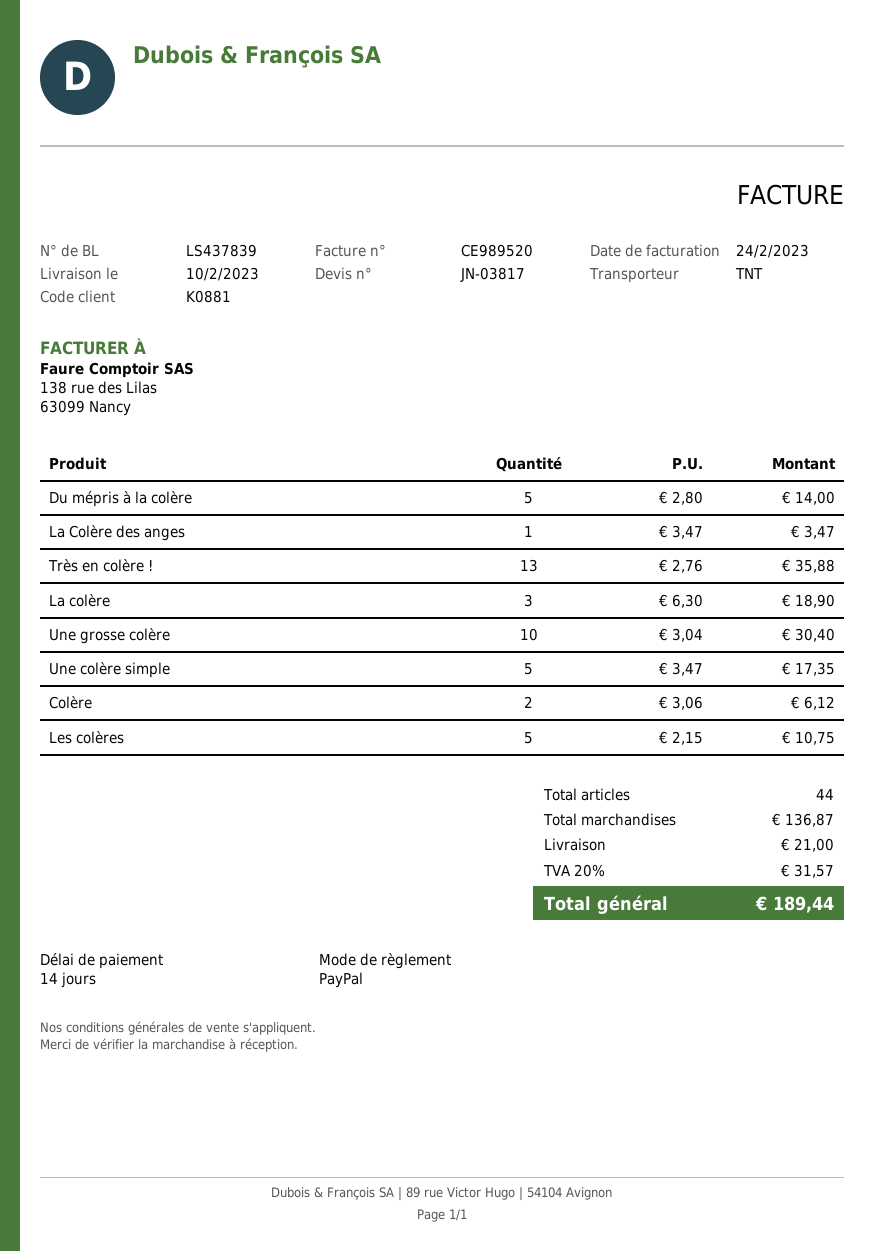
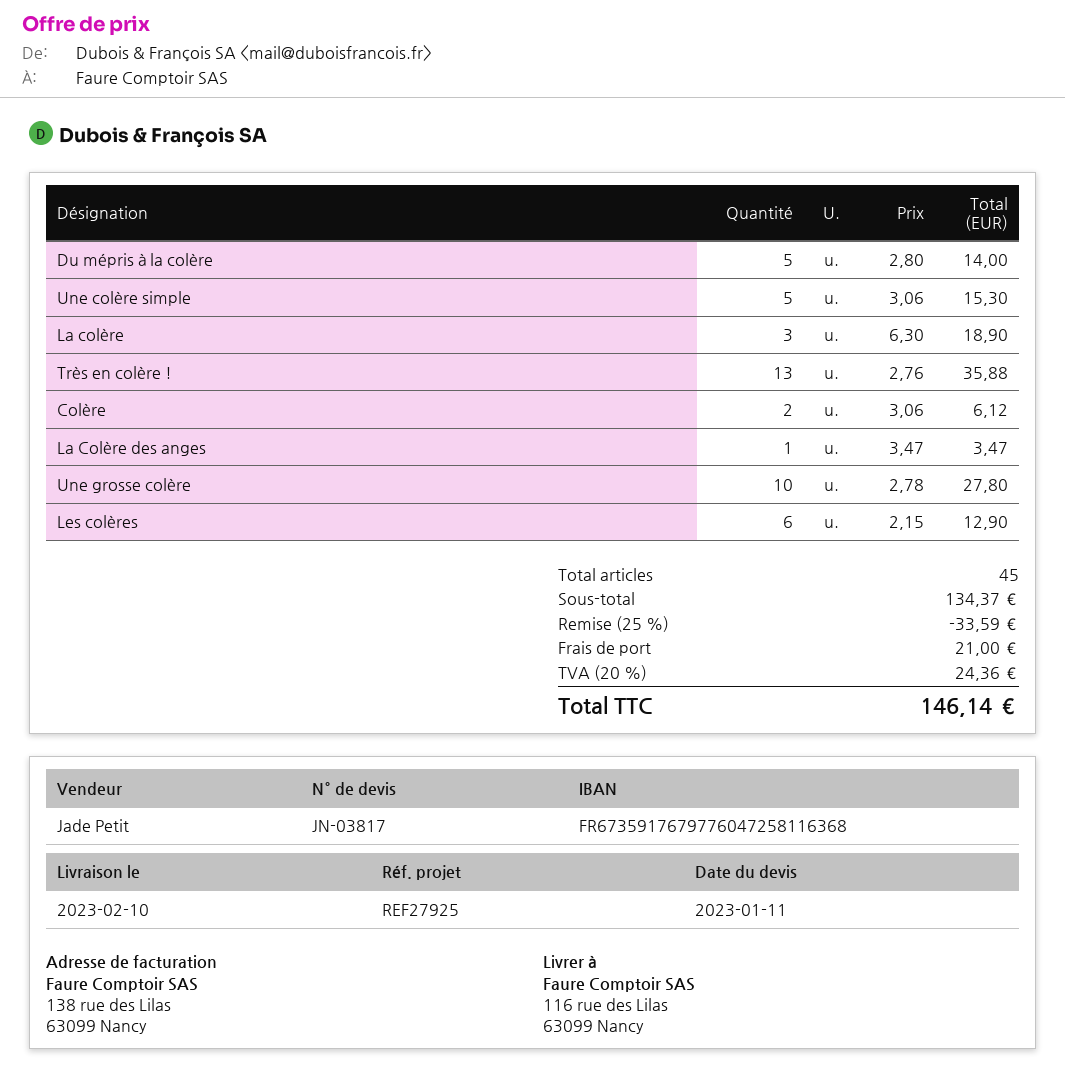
Une grosse colère: 10 x 3.04 = 30.40 -> 10 x 2.78 = 27.80
Une colère simple: 5 x 3.47 = 17.35 -> 5 x 3.06 = 15.30
Les colères: 5 x 2.15 = 10.75 -> 6 x 2.15 = 12.90
total quantity: 44 -> 45
subtotal: 136.87 -> 134.37
discount: none -> 25% = 33.59
tax: 20% = 31.57 -> 20% = 24.36
total: 189.44 -> 146.14

